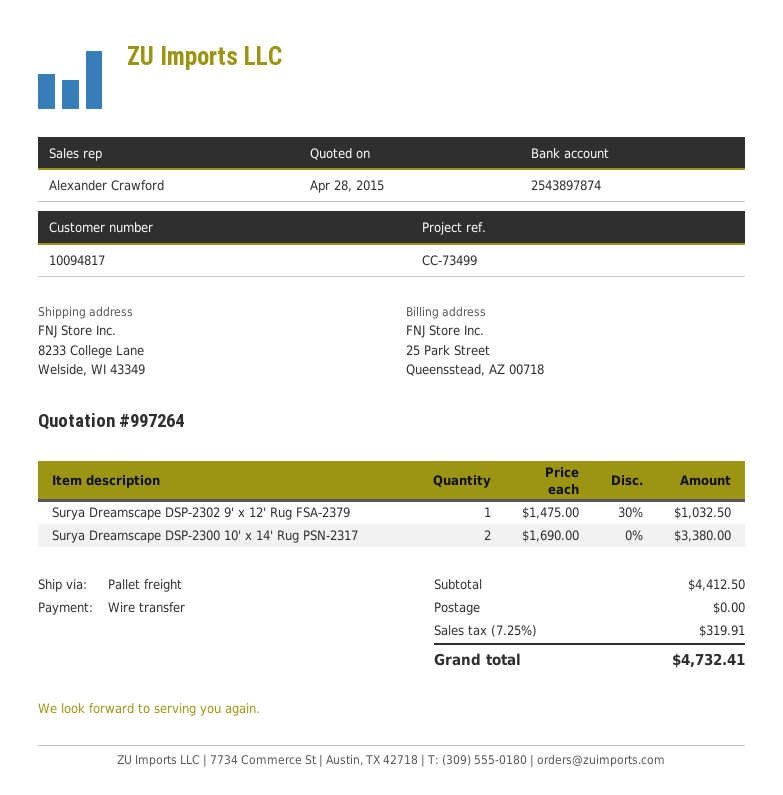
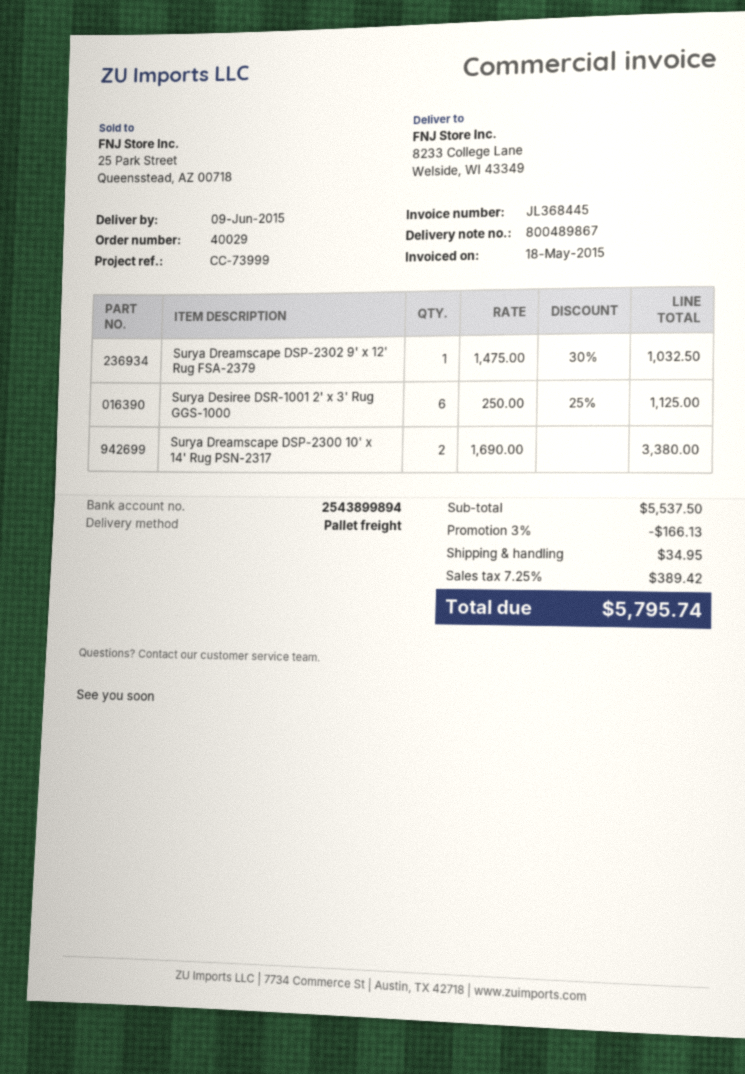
reference: CC-73499 -> CC-73999
bank account: 2543897874 -> 2543899894
Surya Desiree DSR-1001 2' x 3' Rug GGS-1000: none -> 6 x 250.00 - 25% = 1125.00
subtotal: 4412.50 -> 5537.50
discount: none -> 3% = 166.13
shipping: 0.00 -> 34.95
tax: 7.25% = 319.91 -> 7.25% = 389.42
total: 4732.41 -> 5795.74

